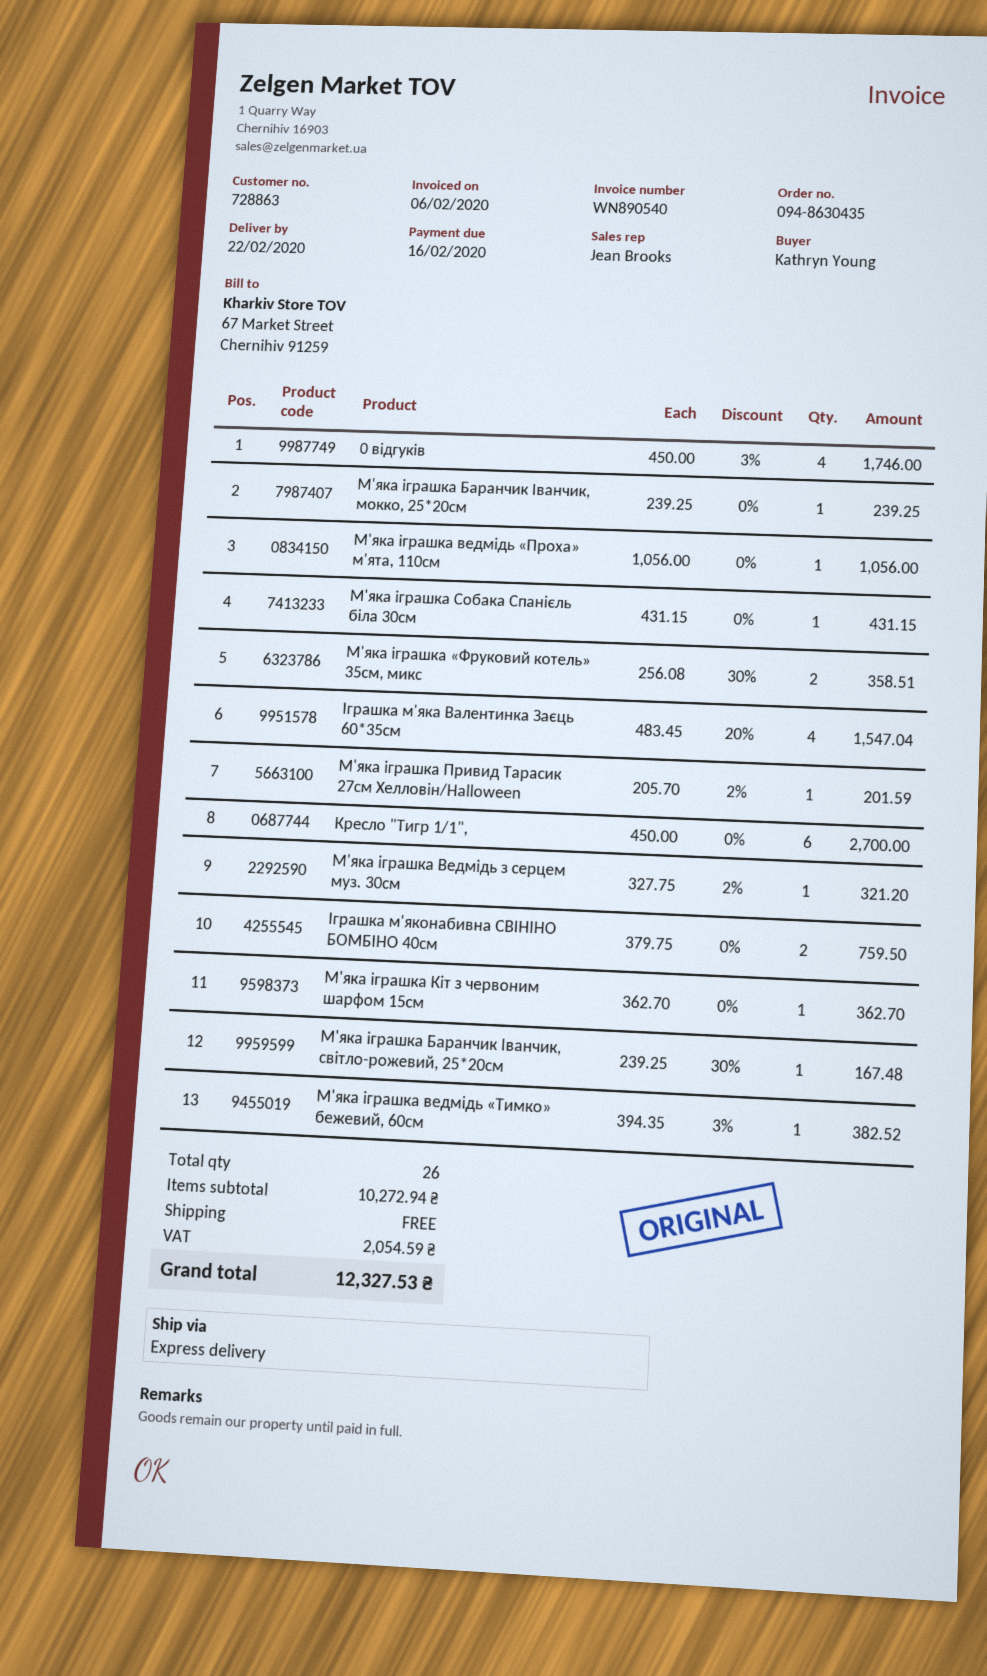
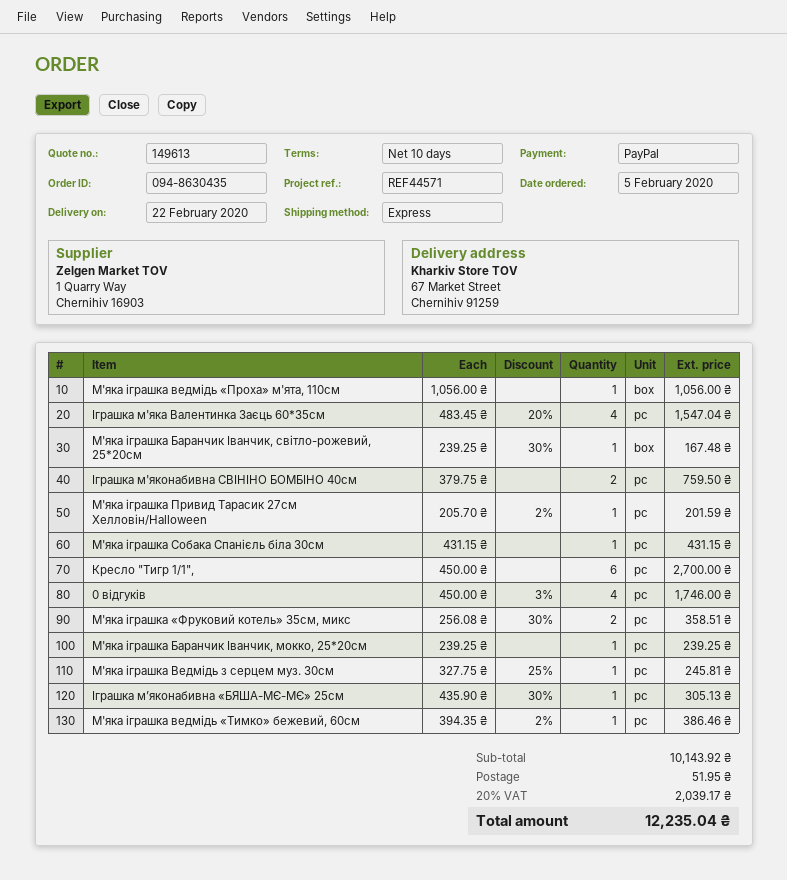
М'яка іграшка Ведмідь з серцем муз. 30см: 1 x 327.75 - 2% = 321.20 -> 1 x 327.75 - 25% = 245.81
М'яка іграшка Кіт з червоним шарфом 15см: 1 x 362.70 = 362.70 -> none
М'яка іграшка ведмідь «Тимко» бежевий, 60см: 1 x 394.35 - 3% = 382.52 -> 1 x 394.35 - 2% = 386.46
Іграшка м’яконабивна «БЯША-МЄ-МЄ» 25см: none -> 1 x 435.90 - 30% = 305.13
subtotal: 10272.94 -> 10143.92
shipping: 0.00 -> 51.95
tax: 2054.59 -> 2039.17
total: 12327.53 -> 12235.04

